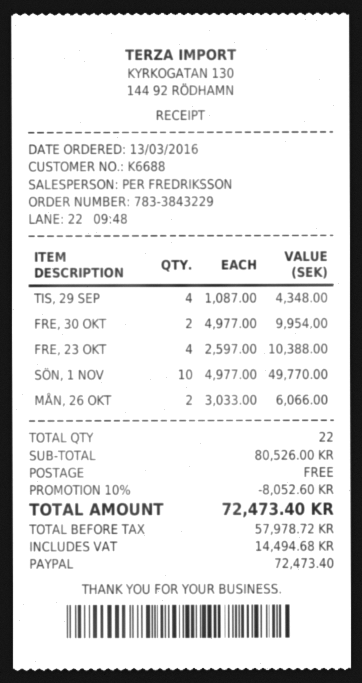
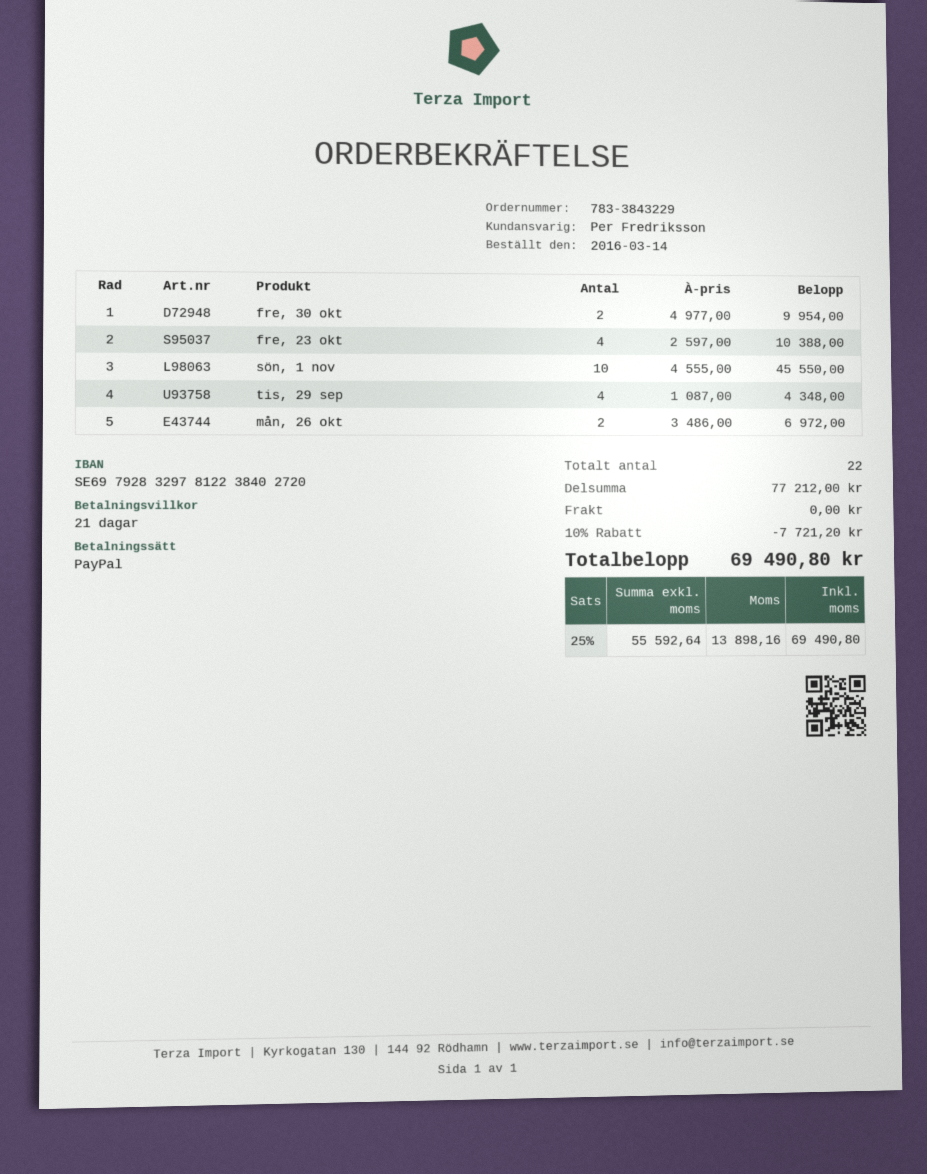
order date: 2016-03-13 -> 2016-03-14
SÖN, 1 NOV: 10 x 4977.00 = 49770.00 -> 10 x 4555.00 = 45550.00
MÅN, 26 OKT: 2 x 3033.00 = 6066.00 -> 2 x 3486.00 = 6972.00
subtotal: 80526.00 -> 77212.00
discount: 10% = 8052.60 -> 10% = 7721.20
net: 57978.72 -> 55592.64
tax: 14494.68 -> 13898.16
total: 72473.40 -> 69490.80

